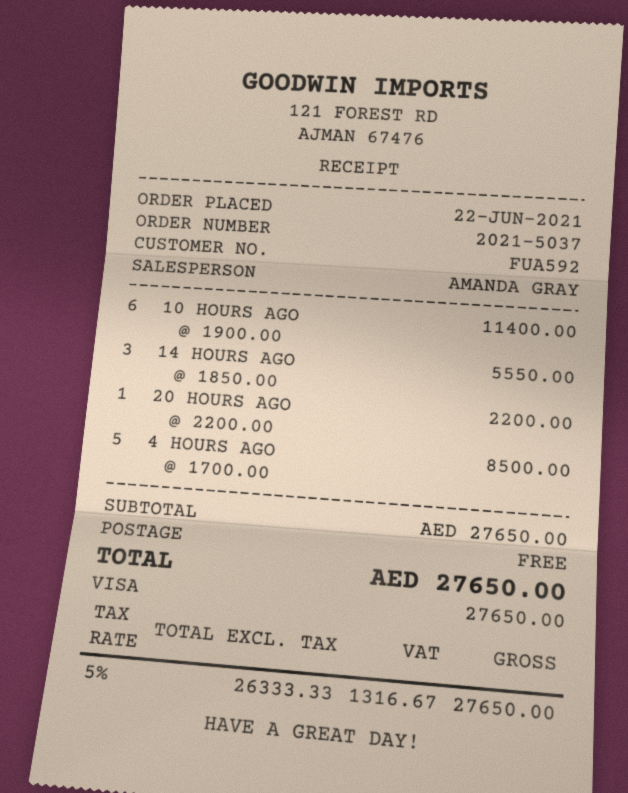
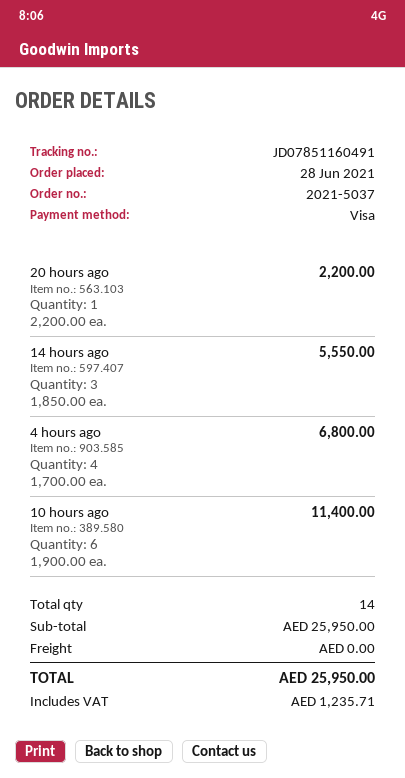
order date: 2021-06-22 -> 2021-06-28
4 HOURS AGO: 5 x 1700.00 = 8500.00 -> 4 x 1700.00 = 6800.00
subtotal: 27650.00 -> 25950.00
tax: 1316.67 -> 1235.71
total: 27650.00 -> 25950.00

